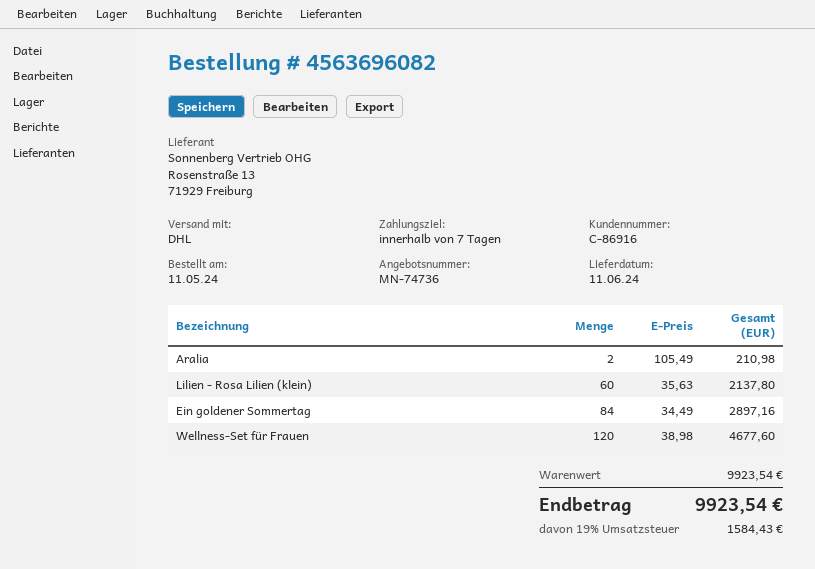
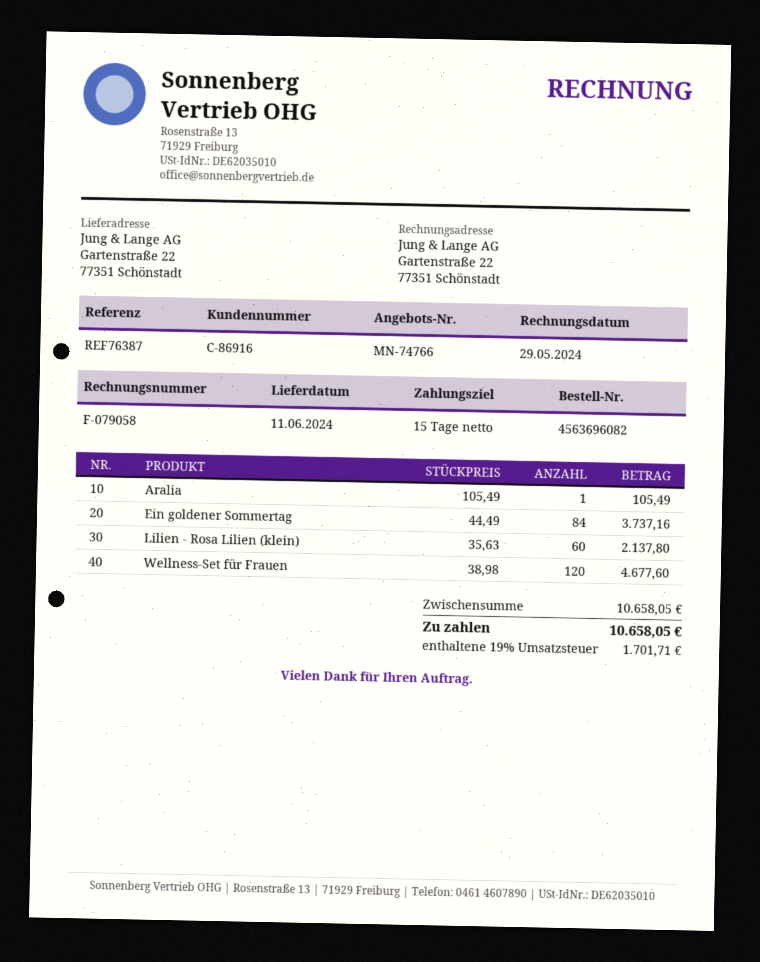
quote number: MN-74736 -> MN-74766
payment terms: 7 days -> 15 days
Aralia: 2 x 105.49 = 210.98 -> 1 x 105.49 = 105.49
Ein goldener Sommertag: 84 x 34.49 = 2897.16 -> 84 x 44.49 = 3737.16
subtotal: 9923.54 -> 10658.05
tax: 19% = 1584.43 -> 19% = 1701.71
total: 9923.54 -> 10658.05

